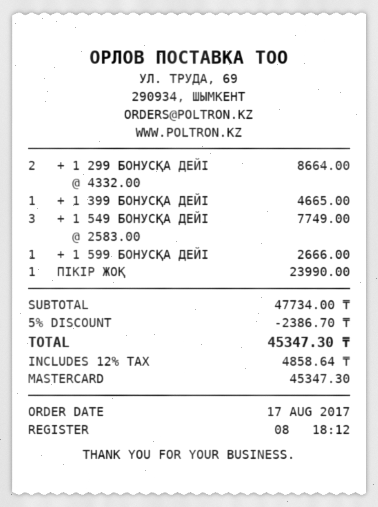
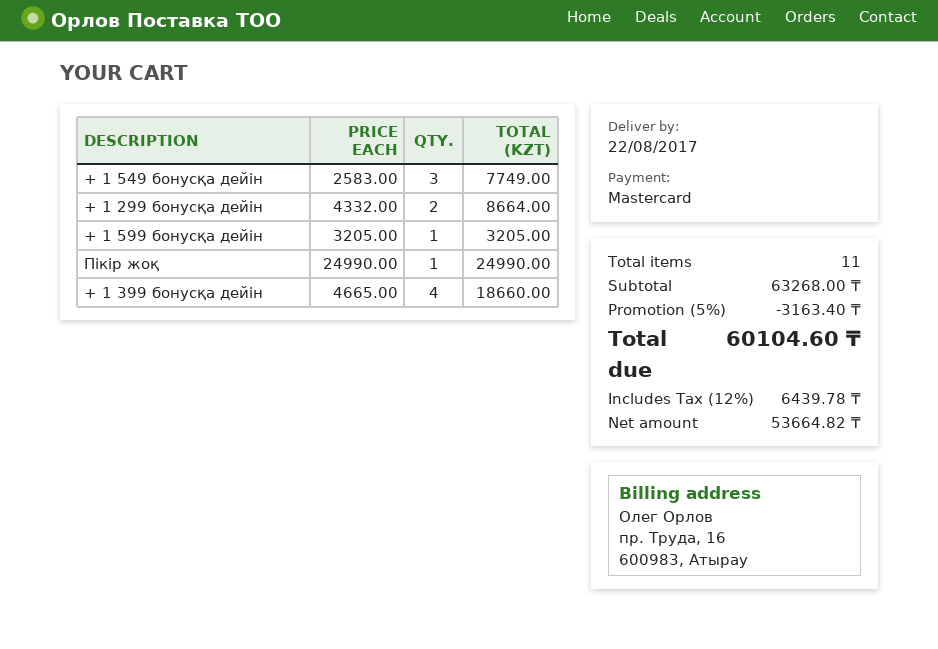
+ 1 399 БОНУСҚА ДЕЙІ: 1 x 4665.00 = 4665.00 -> 4 x 4665.00 = 18660.00
+ 1 599 БОНУСҚА ДЕЙІ: 1 x 2666.00 = 2666.00 -> 1 x 3205.00 = 3205.00
ПІКІР ЖОҚ: 1 x 23990.00 = 23990.00 -> 1 x 24990.00 = 24990.00
subtotal: 47734.00 -> 63268.00
discount: 5% = 2386.70 -> 5% = 3163.40
tax: 12% = 4858.64 -> 12% = 6439.78
total: 45347.30 -> 60104.60

